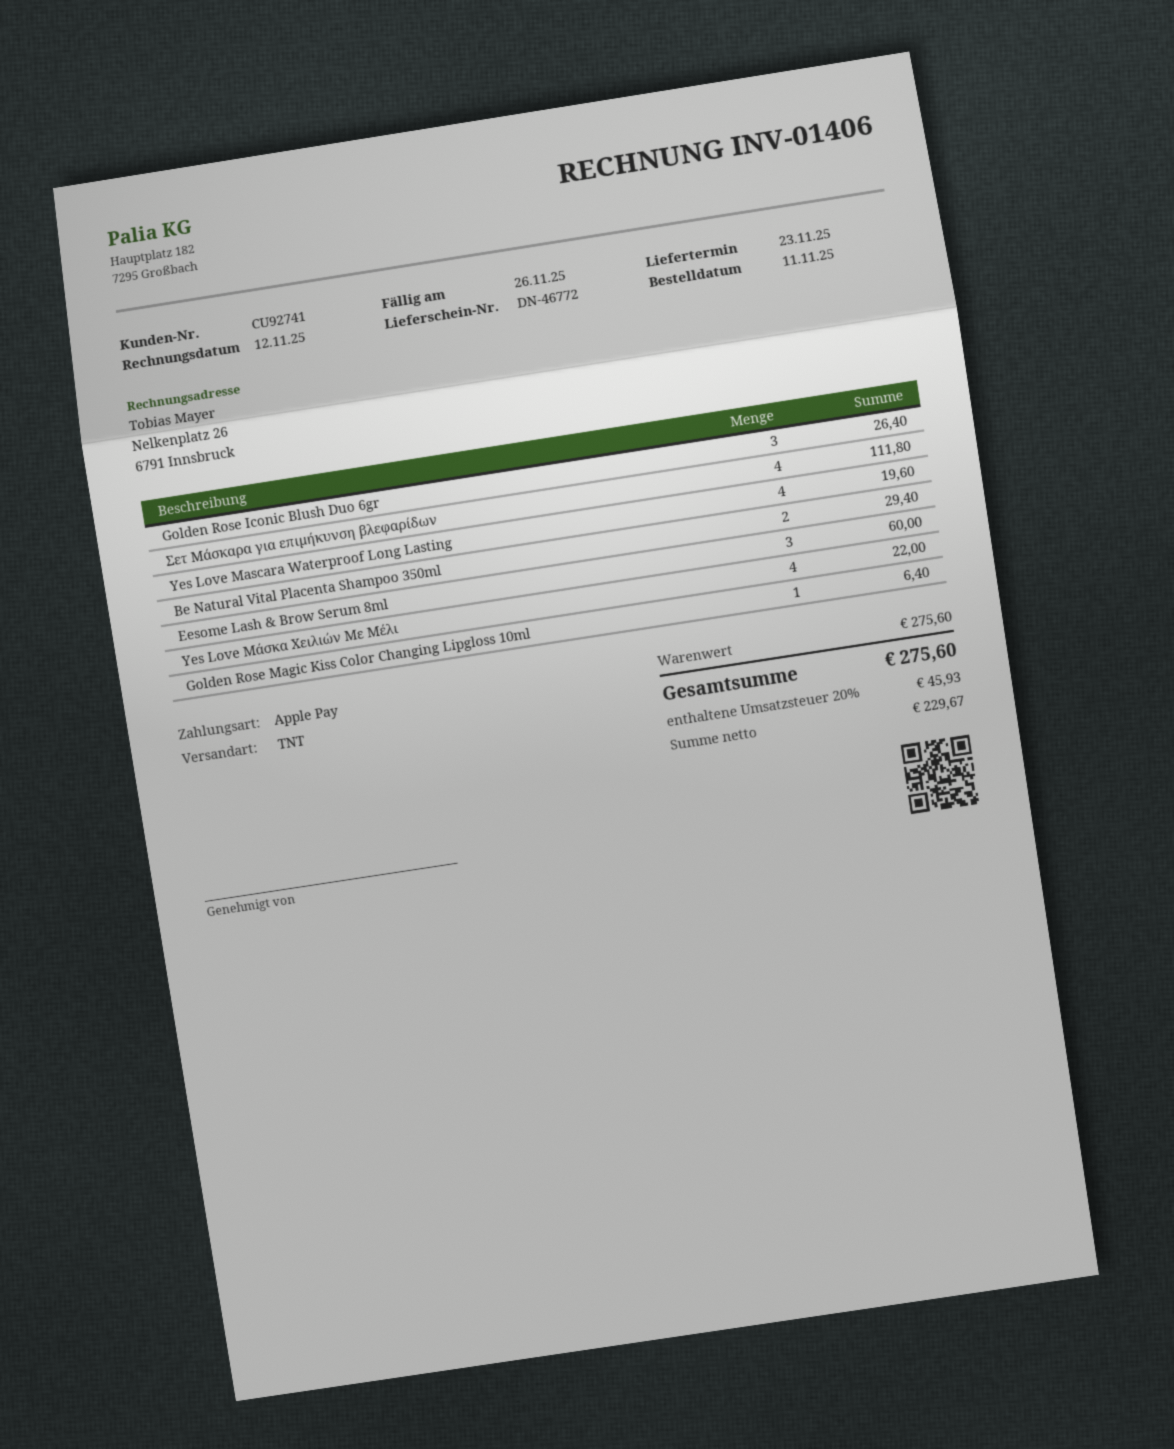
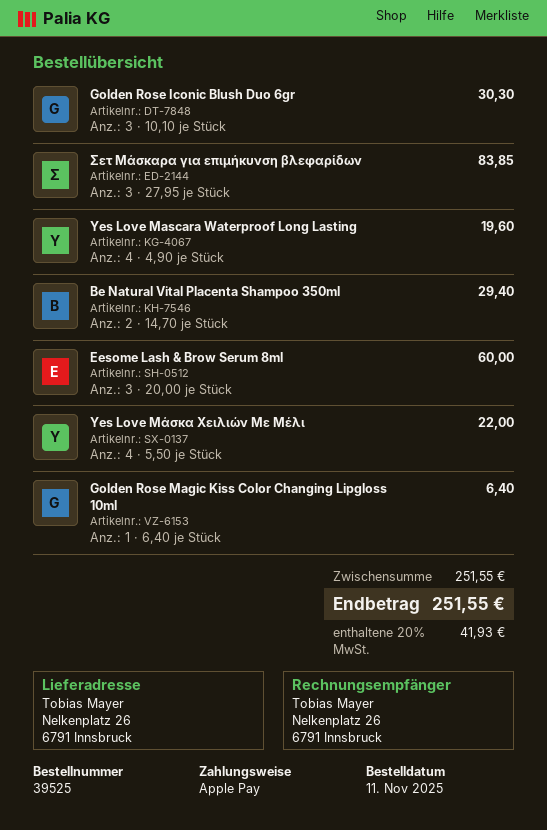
Golden Rose Iconic Blush Duo 6gr: 3 for 26.40 -> 3 for 30.30
Σετ Μάσκαρα για επιμήκυνση βλεφαρίδων: 4 for 111.80 -> 3 for 83.85
subtotal: 275.60 -> 251.55
tax: 20% = 45.93 -> 20% = 41.93
total: 275.60 -> 251.55

